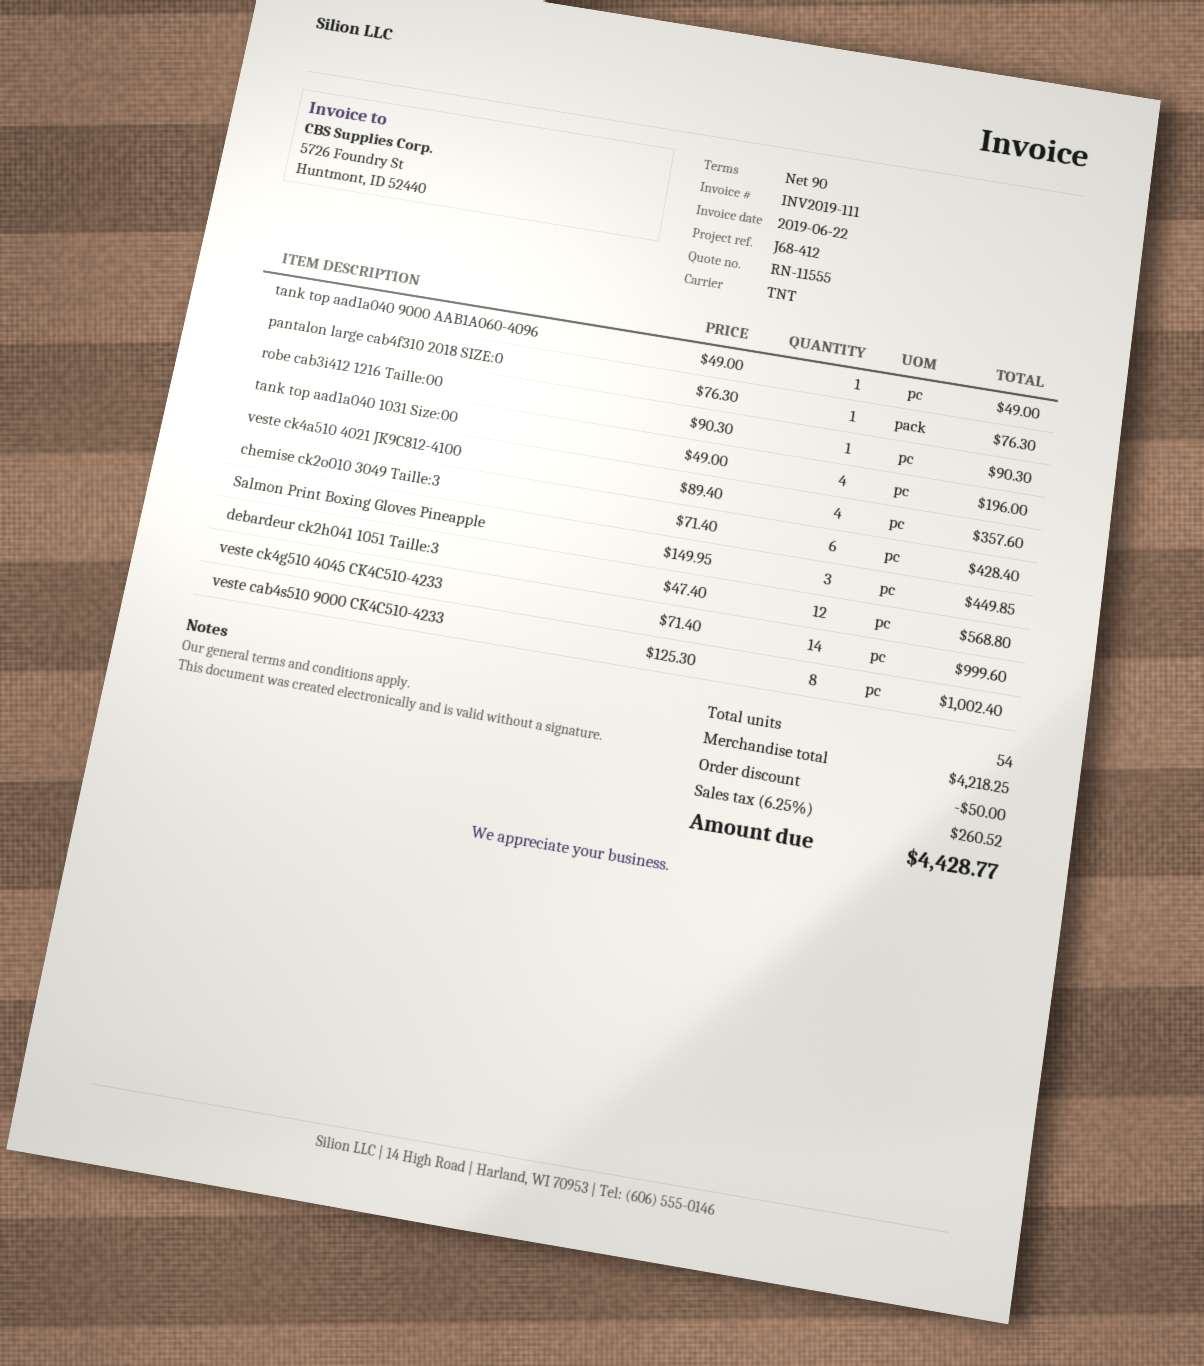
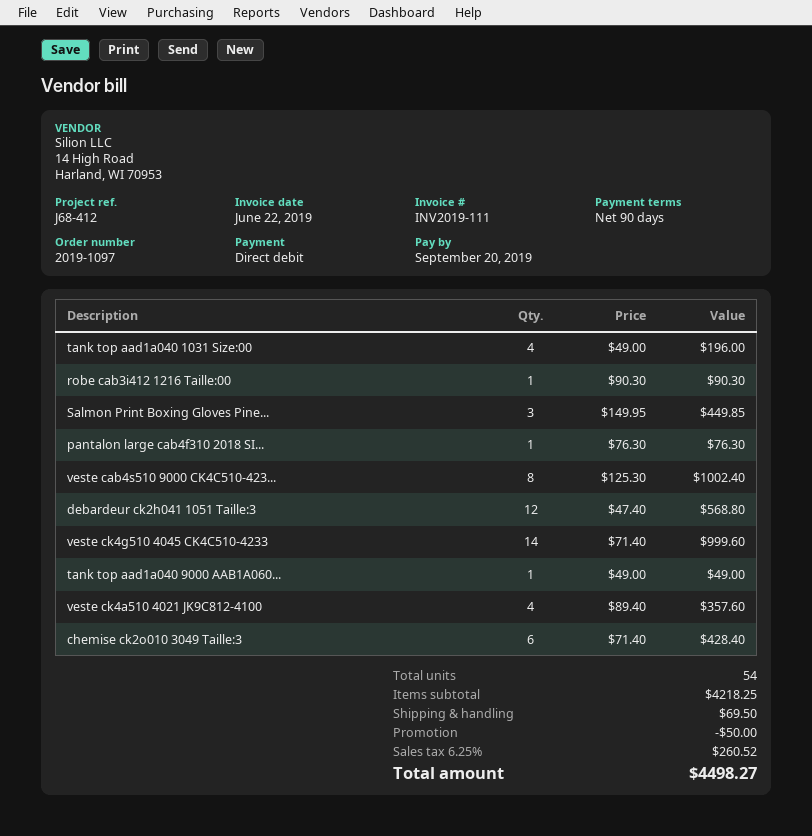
shipping: none -> 69.50
total: 4428.77 -> 4498.27

